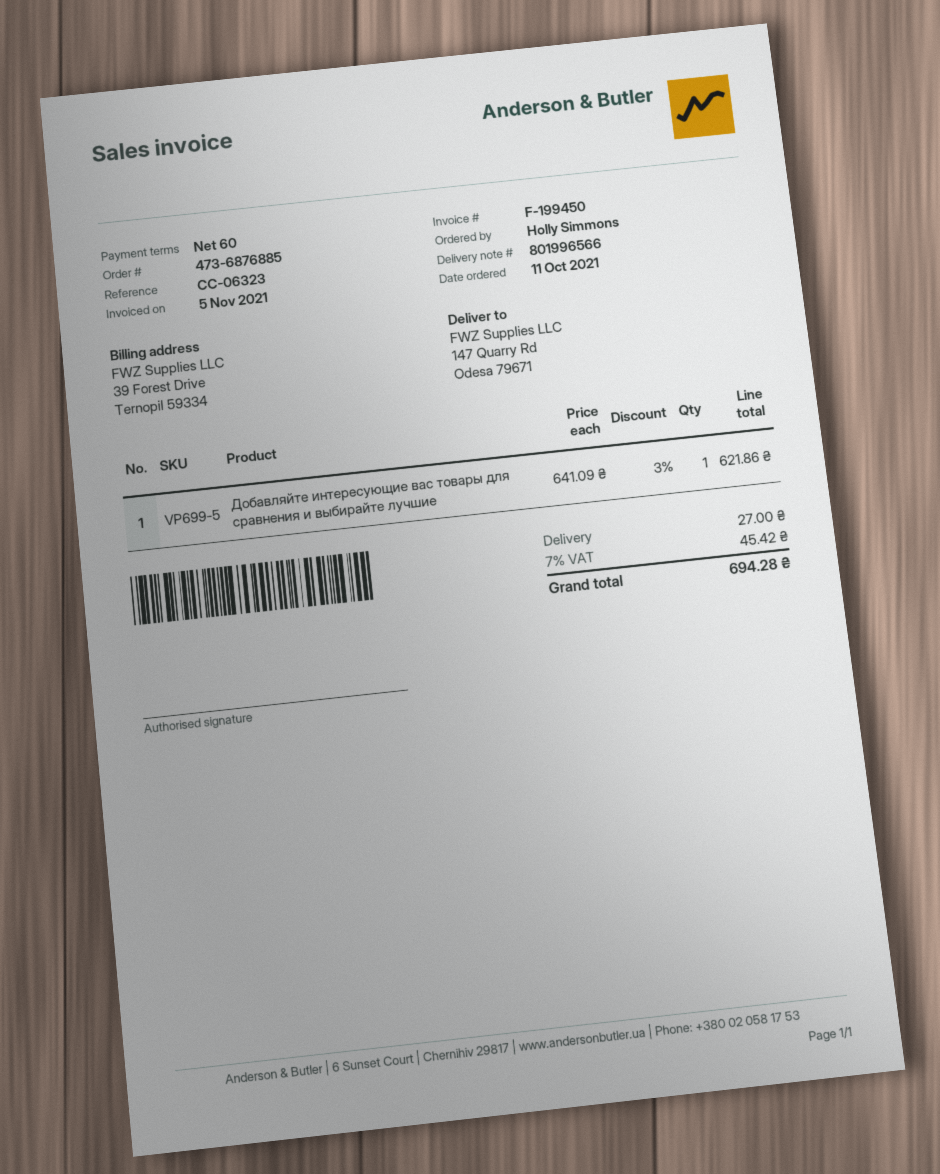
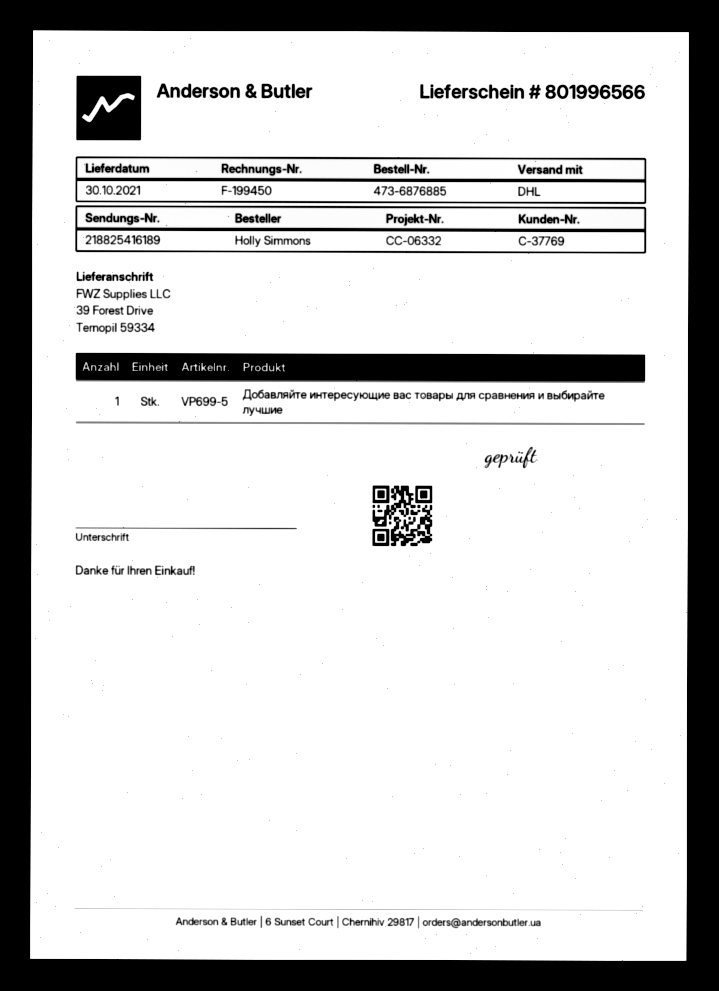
reference: CC-06323 -> CC-06332
ship to: 147 Quarry Rd, Odesa 79671 -> 39 Forest Drive, Ternopil 59334

